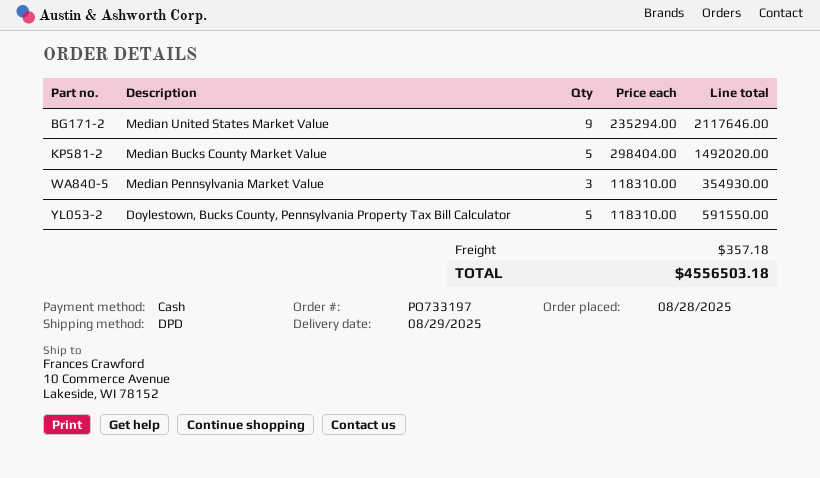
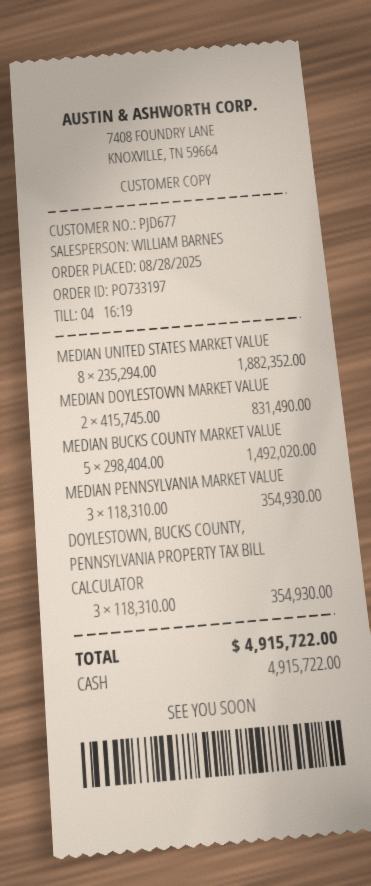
Median United States Market Value: 9 x 235294.00 = 2117646.00 -> 8 x 235294.00 = 1882352.00
Doylestown, Bucks County, Pennsylvania Property Tax Bill Calculator: 5 x 118310.00 = 591550.00 -> 3 x 118310.00 = 354930.00
MEDIAN DOYLESTOWN MARKET VALUE: none -> 2 x 415745.00 = 831490.00
shipping: 357.18 -> none
total: 4556503.18 -> 4915722.00

